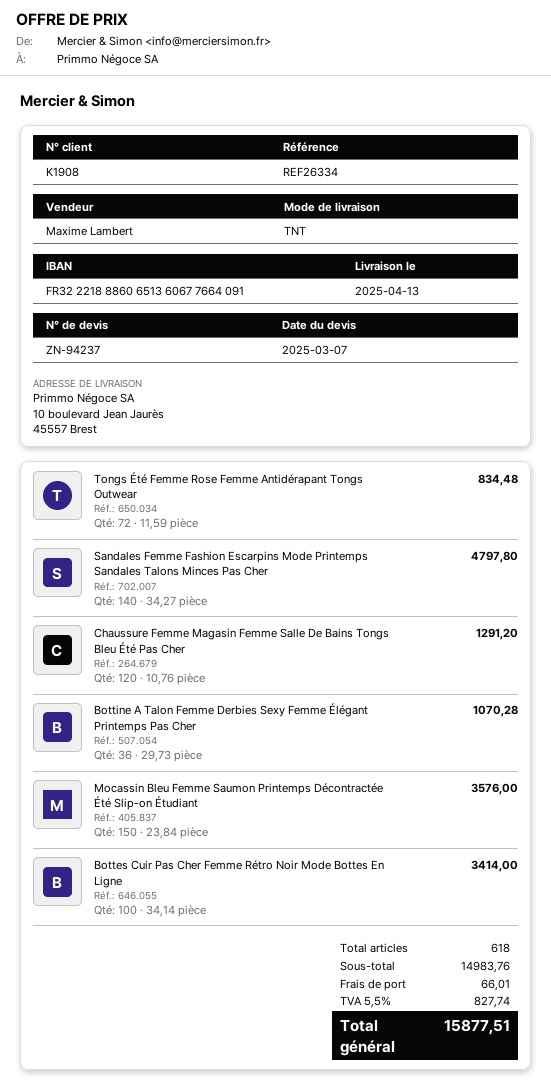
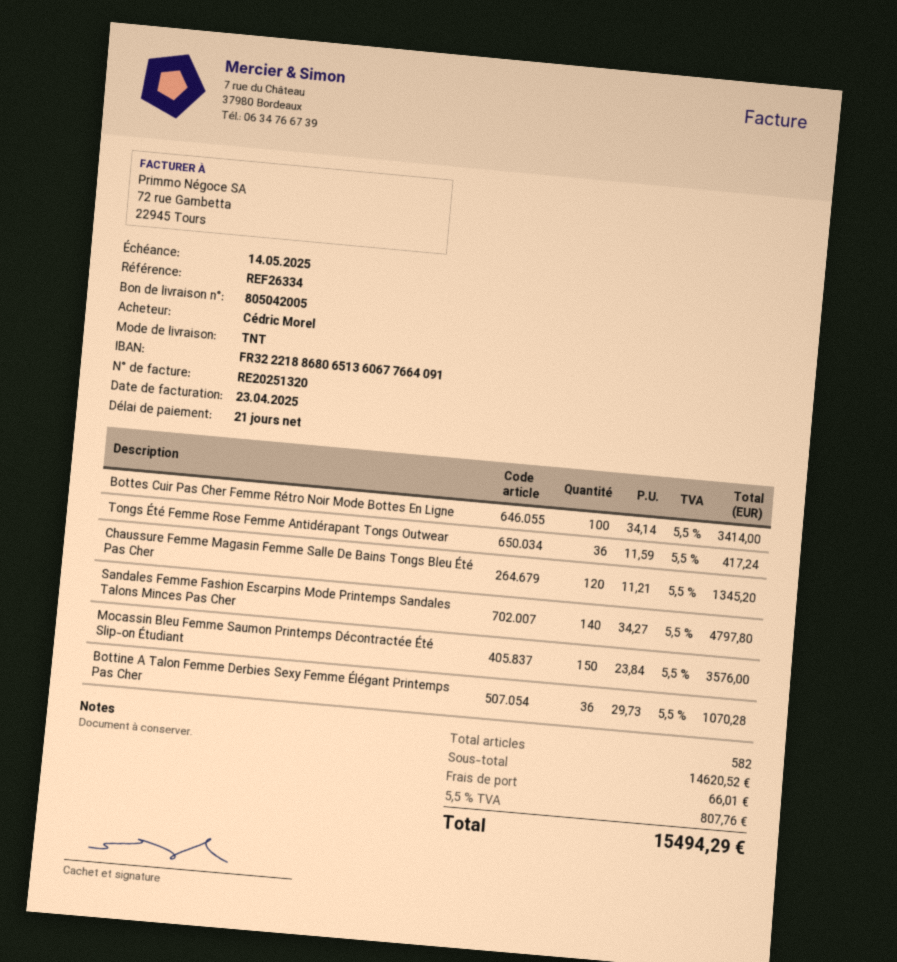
bank account: FR3222188860651360677664091 -> FR3222188680651360677664091
Tongs Été Femme Rose Femme Antidérapant Tongs Outwear: 72 x 11.59 = 834.48 -> 36 x 11.59 = 417.24
Chaussure Femme Magasin Femme Salle De Bains Tongs Bleu Été Pas Cher: 120 x 10.76 = 1291.20 -> 120 x 11.21 = 1345.20
total quantity: 618 -> 582
subtotal: 14983.76 -> 14620.52
tax: 5.5% = 827.74 -> 5.5% = 807.76
total: 15877.51 -> 15494.29

